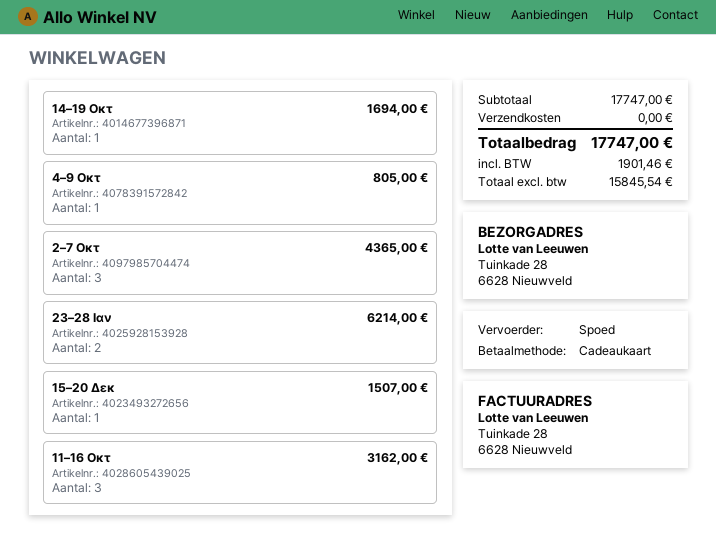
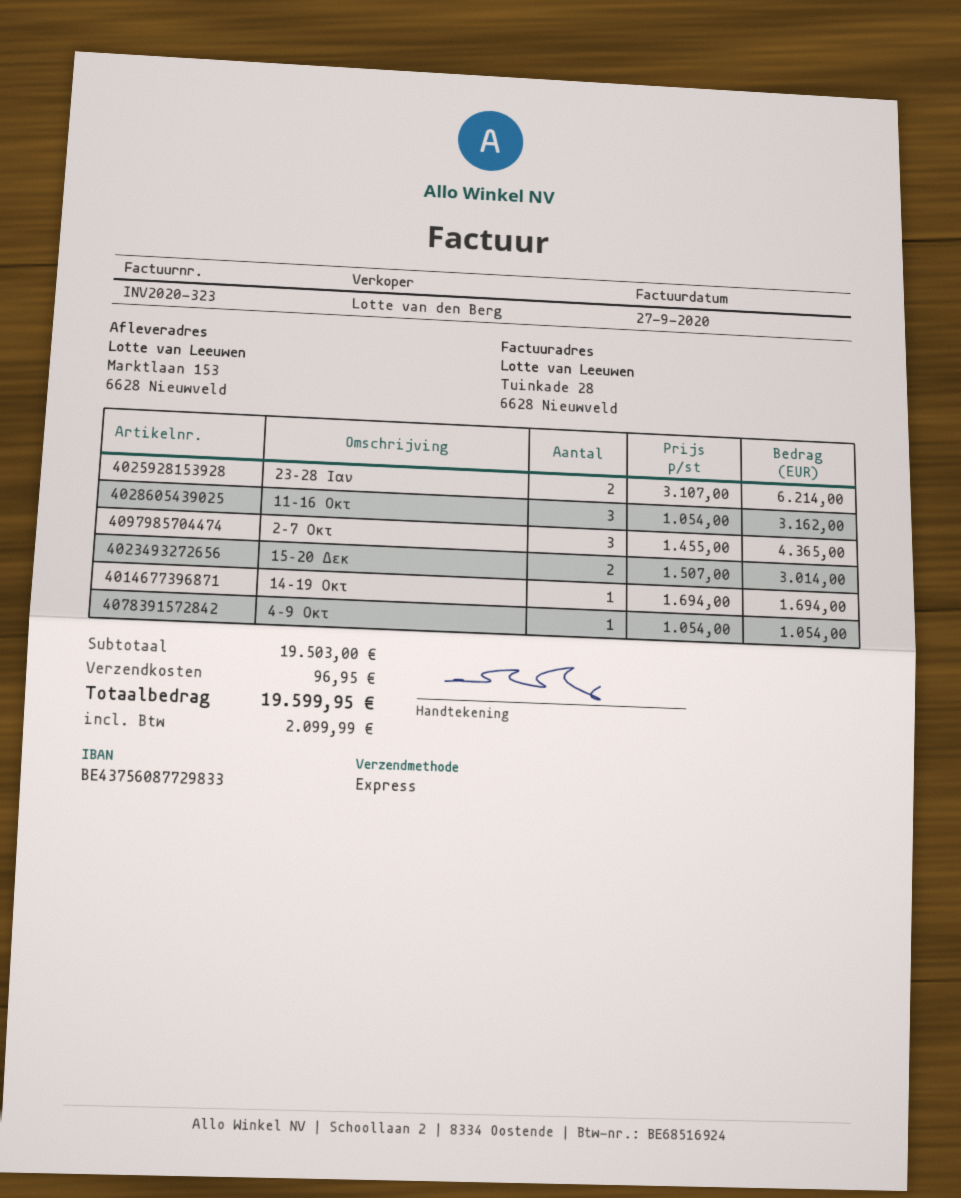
ship to: Tuinkade 28, 6628 Nieuwveld -> Marktlaan 153, 6628 Nieuwveld
4–9 Οκτ: 1 for 805.00 -> 1 for 1054.00
15–20 Δεκ: 1 for 1507.00 -> 2 for 3014.00
subtotal: 17747.00 -> 19503.00
shipping: 0.00 -> 96.95
tax: 1901.46 -> 2099.99
total: 17747.00 -> 19599.95

